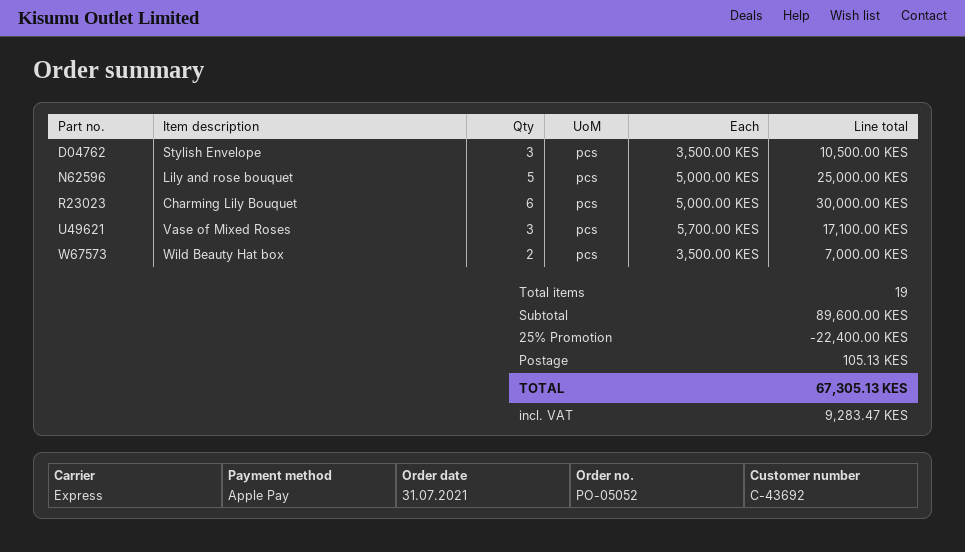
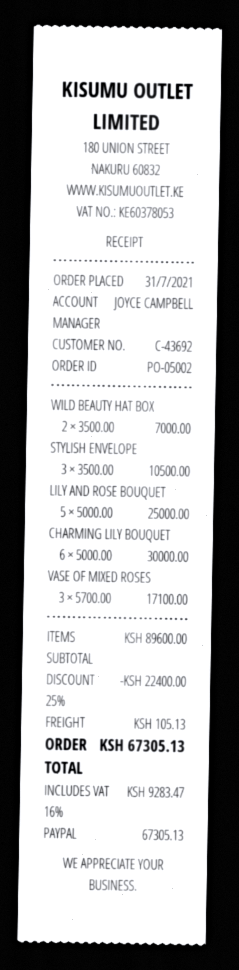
order number: PO-05052 -> PO-05002
payment method: Apple Pay -> PayPal

